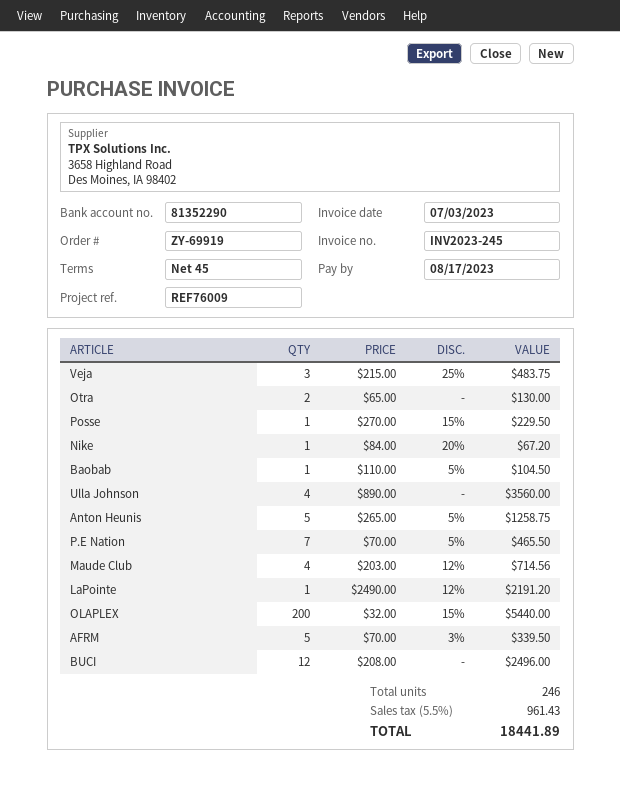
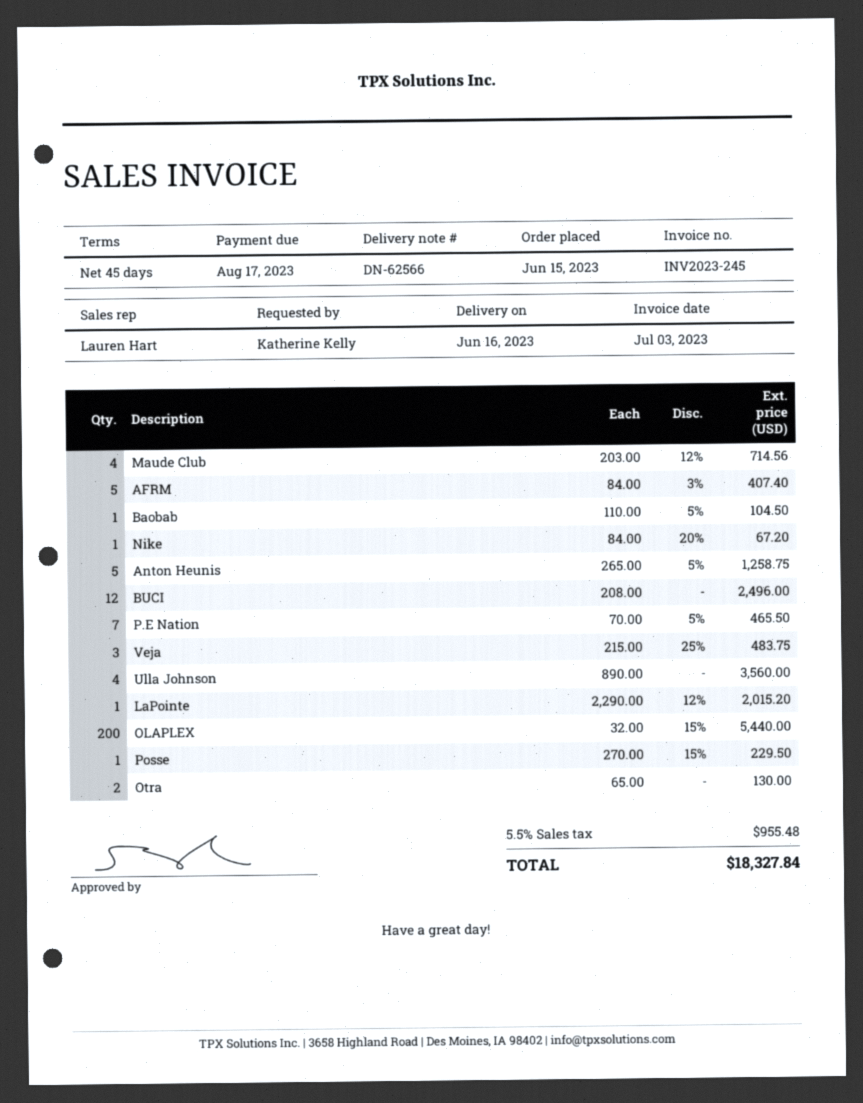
LaPointe: 1 x 2490.00 - 12% = 2191.20 -> 1 x 2290.00 - 12% = 2015.20
AFRM: 5 x 70.00 - 3% = 339.50 -> 5 x 84.00 - 3% = 407.40
tax: 5.5% = 961.43 -> 5.5% = 955.48
total: 18441.89 -> 18327.84

